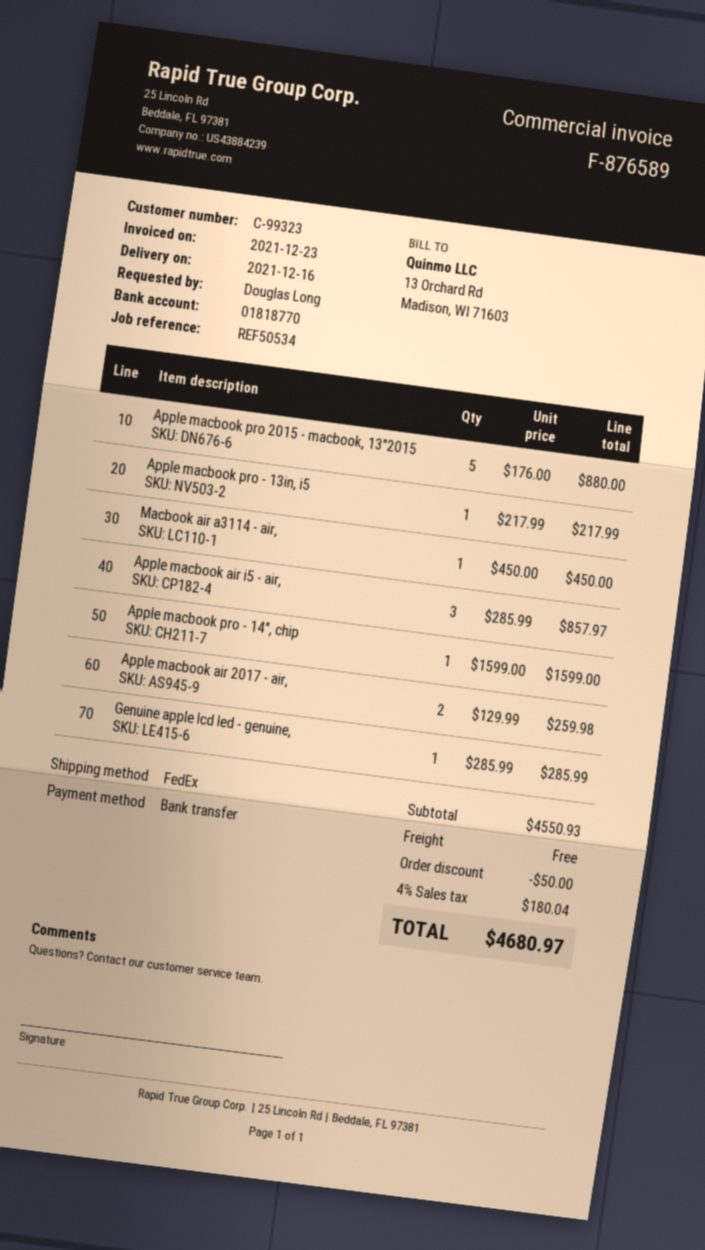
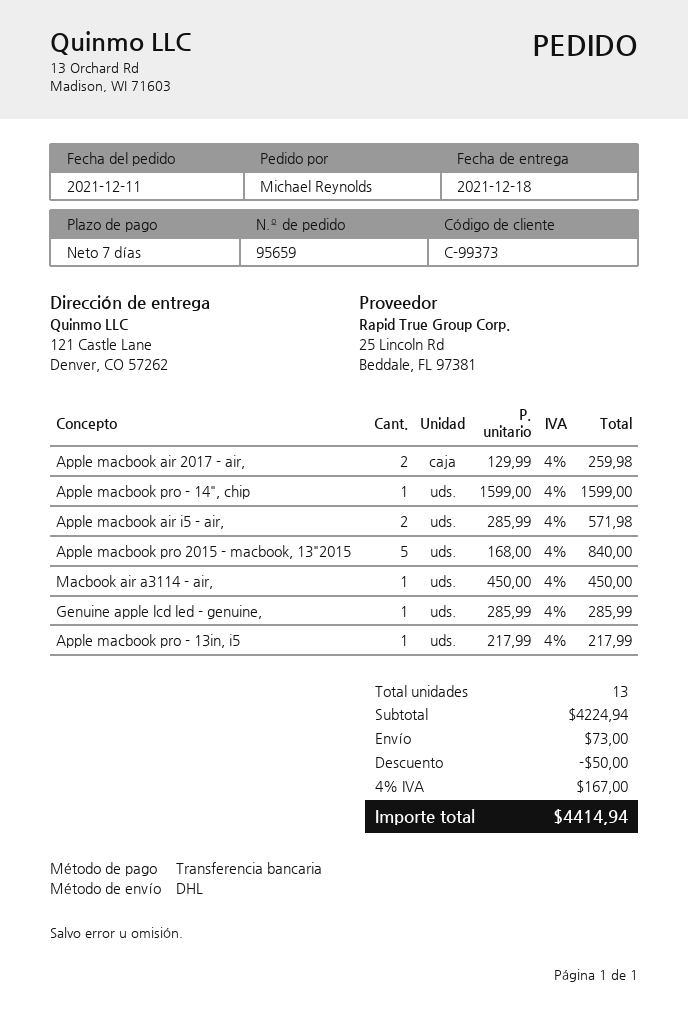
delivery date: 2021-12-16 -> 2021-12-18
customer number: C-99323 -> C-99373
ordered by: Douglas Long -> Michael Reynolds
shipping method: FedEx -> DHL
Apple macbook pro 2015 - macbook, 13"2015: 5 x 176.00 = 880.00 -> 5 x 168.00 = 840.00
Apple macbook air i5 - air,: 3 x 285.99 = 857.97 -> 2 x 285.99 = 571.98
subtotal: 4550.93 -> 4224.94
shipping: 0.00 -> 73.00
tax: 4% = 180.04 -> 4% = 167.00
total: 4680.97 -> 4414.94

